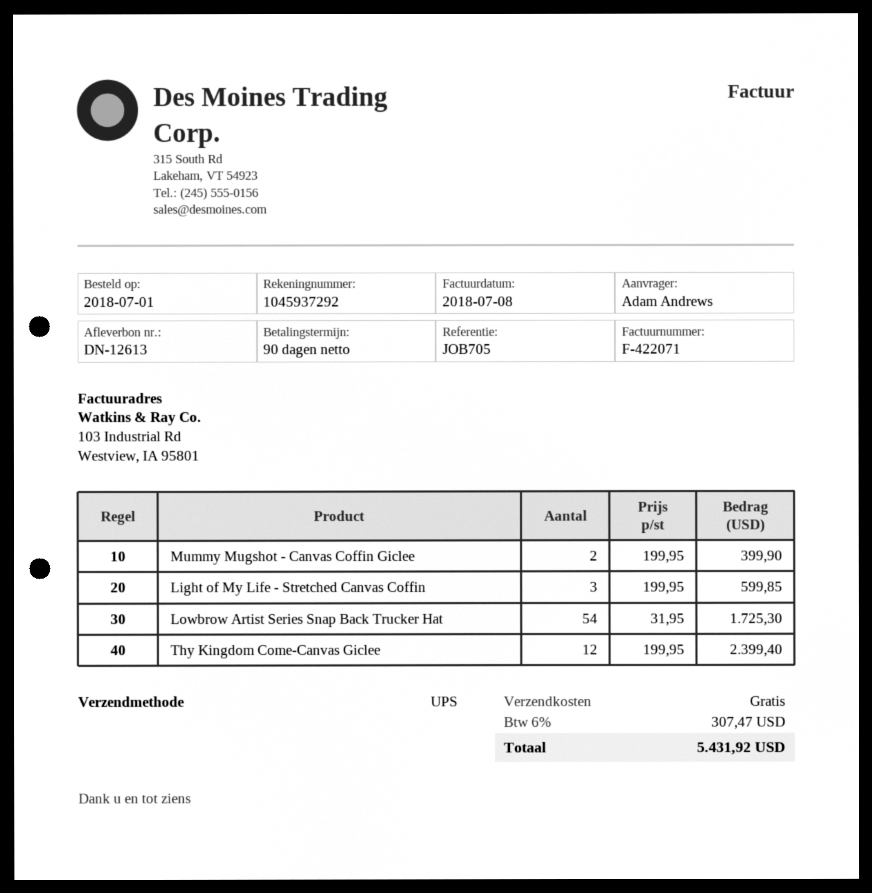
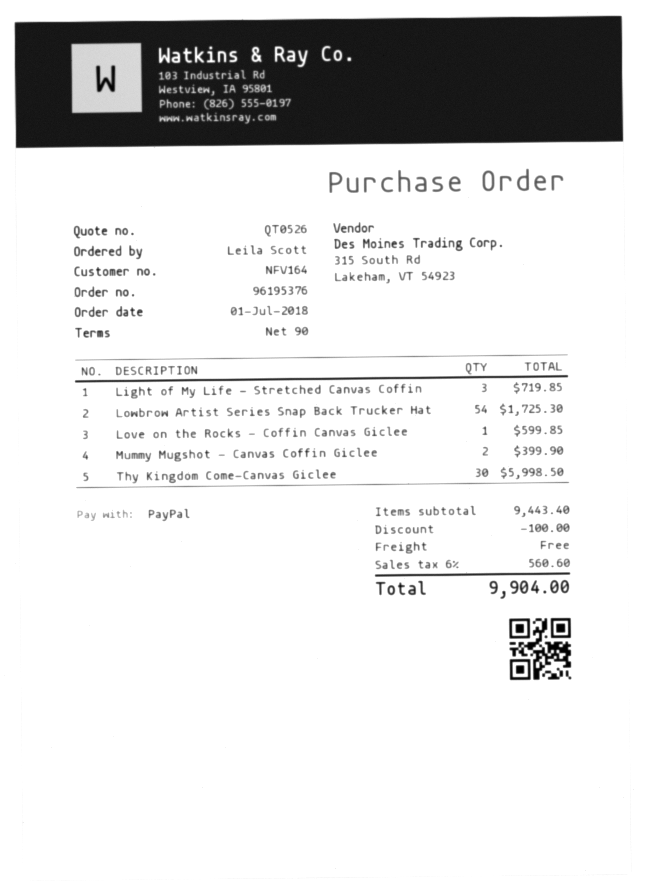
ordered by: Adam Andrews -> Leila Scott
Light of My Life - Stretched Canvas Coffin: 3 for 599.85 -> 3 for 719.85
Thy Kingdom Come-Canvas Giclee: 12 for 2399.40 -> 30 for 5998.50
Love on the Rocks - Coffin Canvas Giclee: none -> 1 for 599.85
discount: none -> 100.00
tax: 6% = 307.47 -> 6% = 560.60
total: 5431.92 -> 9904.00

